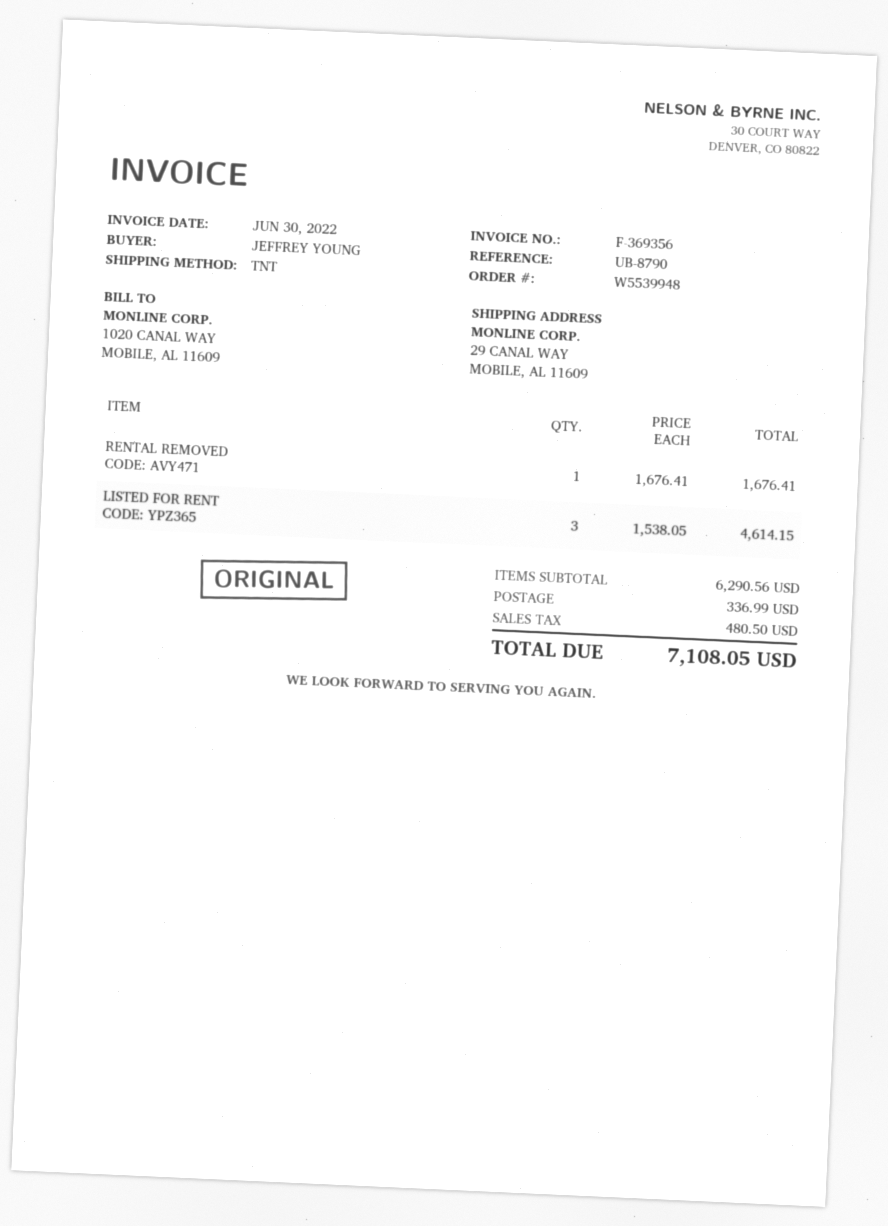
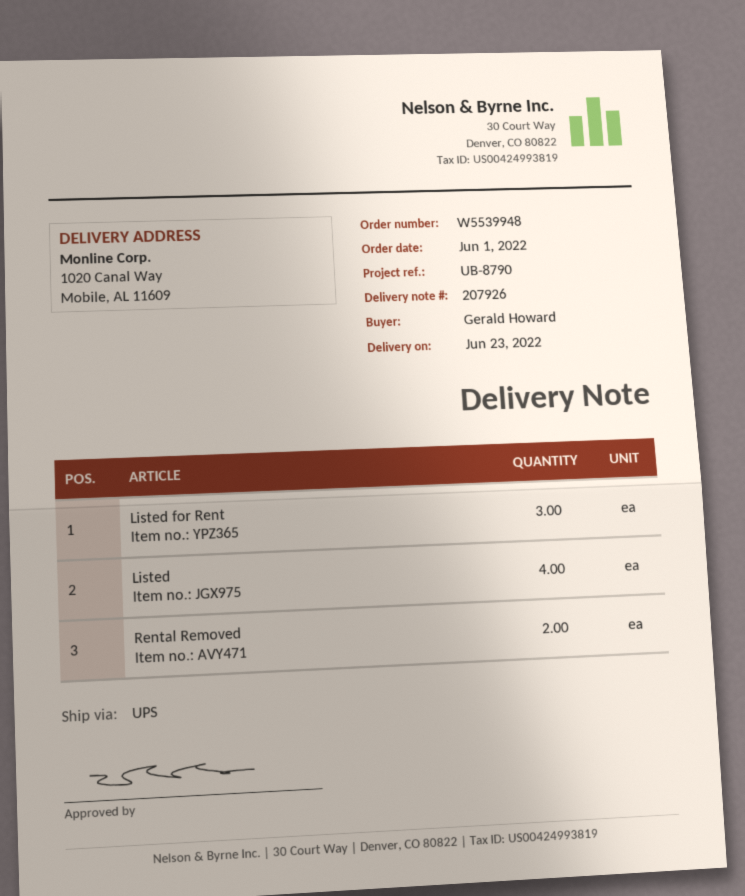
ordered by: JEFFREY YOUNG -> Gerald Howard
shipping method: TNT -> UPS
ship to: 29 CANAL WAY, MOBILE, AL 11609 -> 1020 Canal Way, Mobile, AL 11609
RENTAL REMOVED: 1 -> 2
Listed: none -> 4

